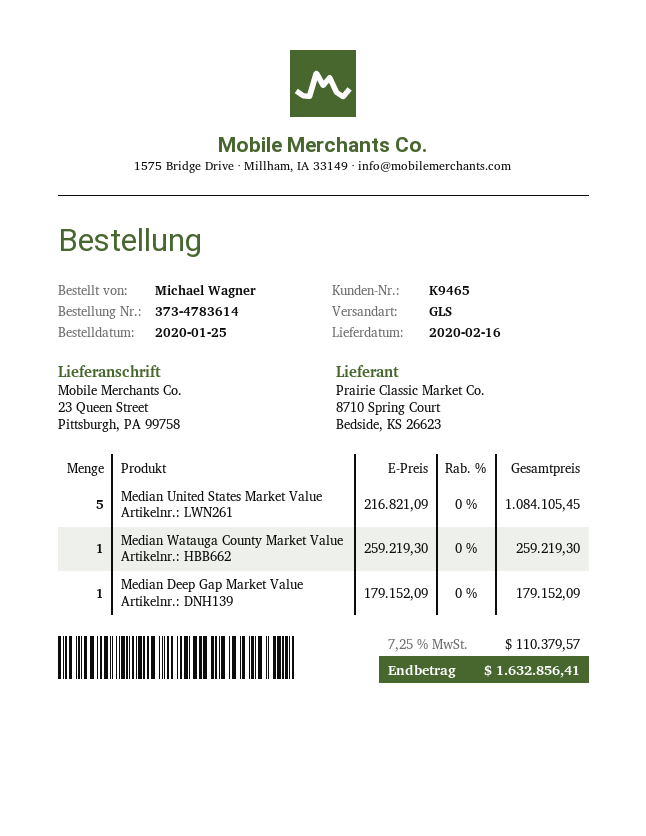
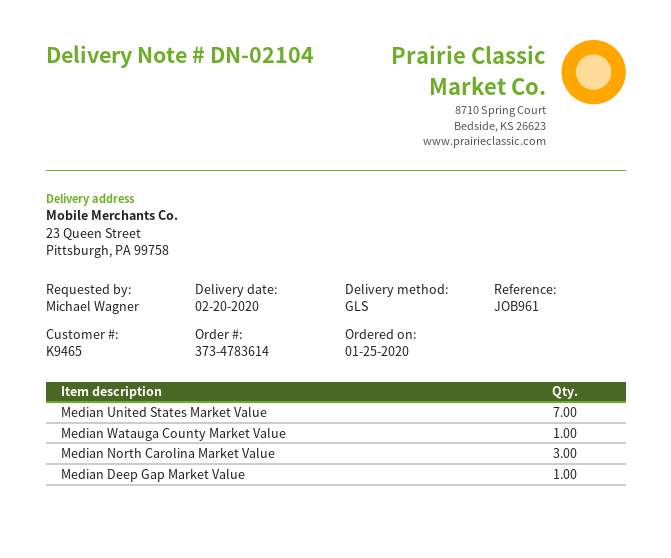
delivery date: 2020-02-16 -> 2020-02-20
Median United States Market Value: 5 -> 7
Median North Carolina Market Value: none -> 3

